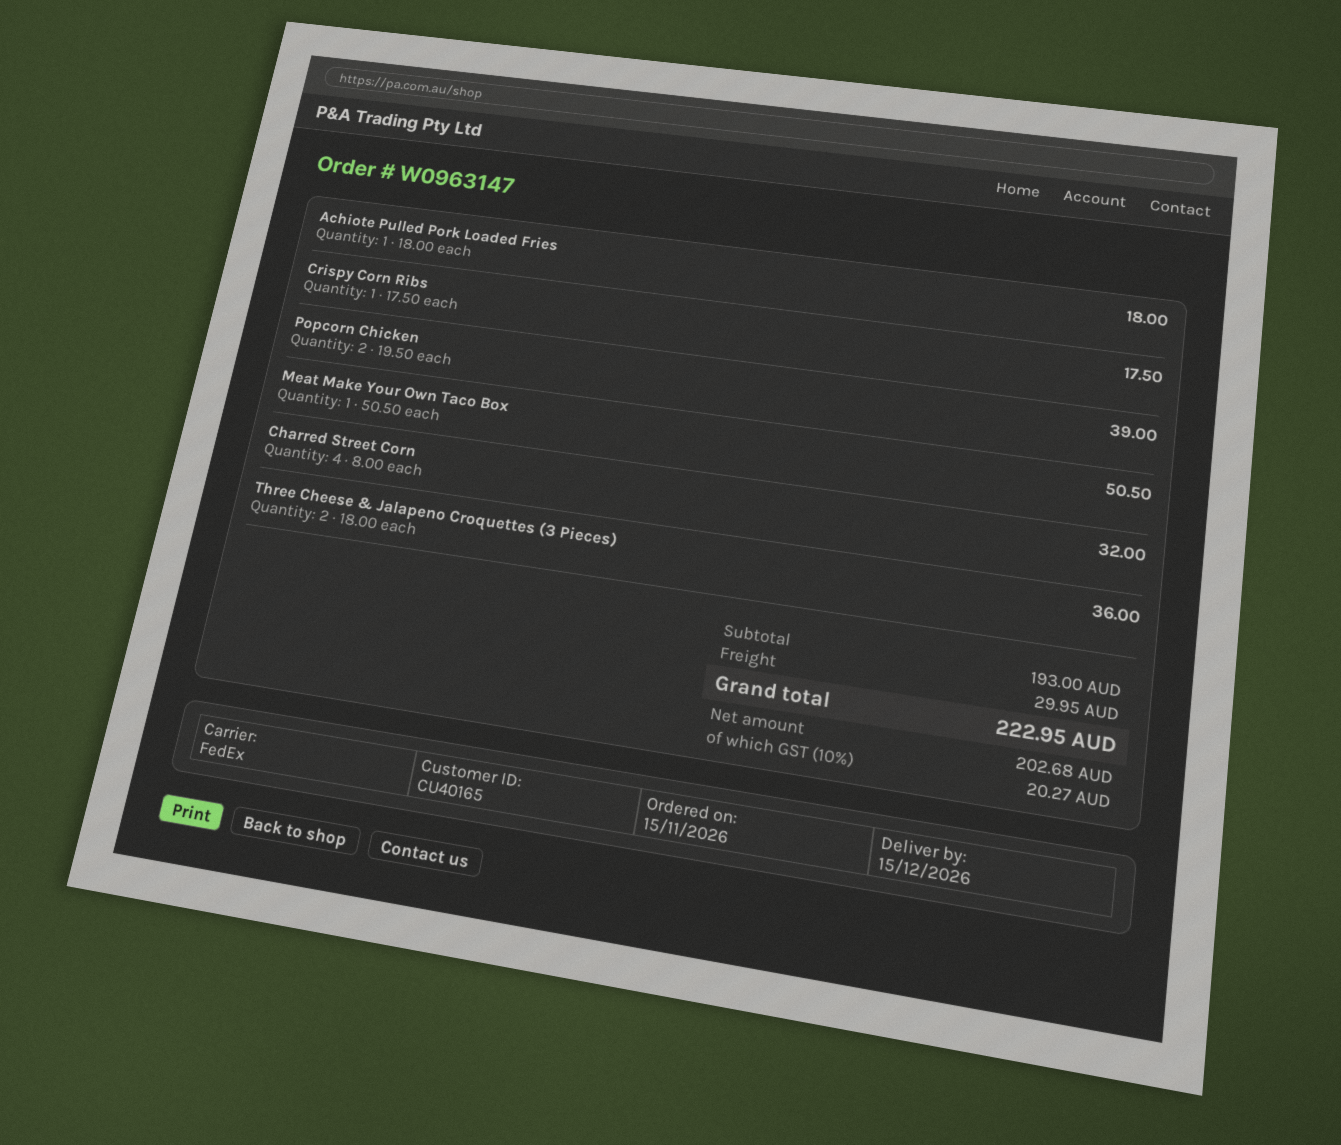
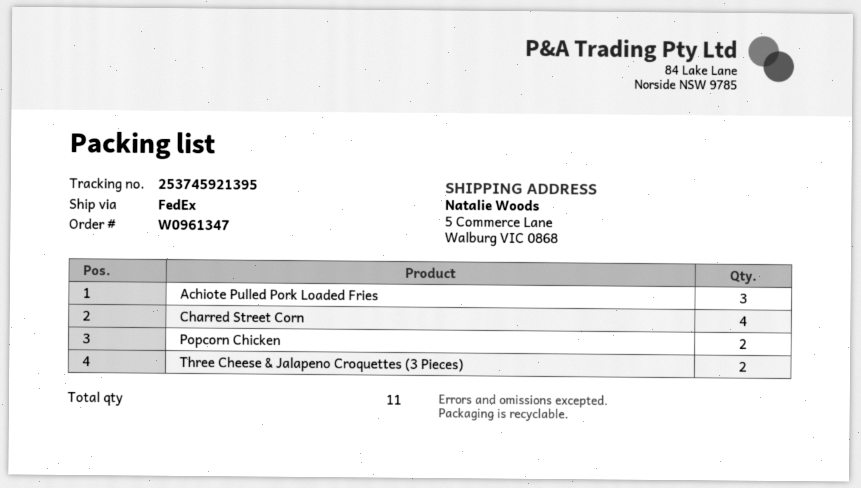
order number: W0963147 -> W0961347
Achiote Pulled Pork Loaded Fries: 1 -> 3
Crispy Corn Ribs: 1 -> none
Meat Make Your Own Taco Box: 1 -> none

